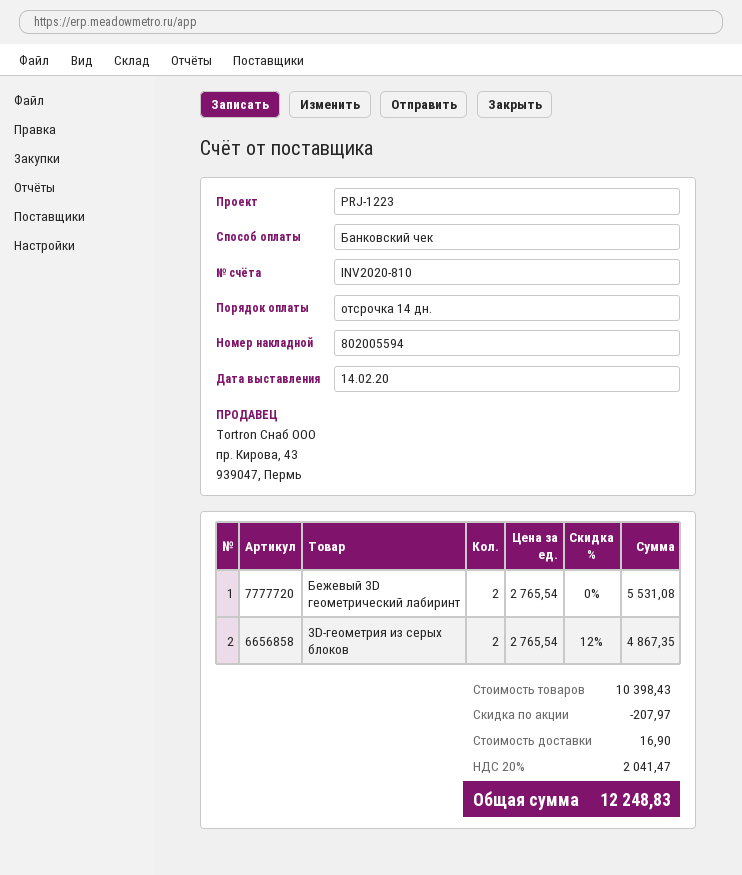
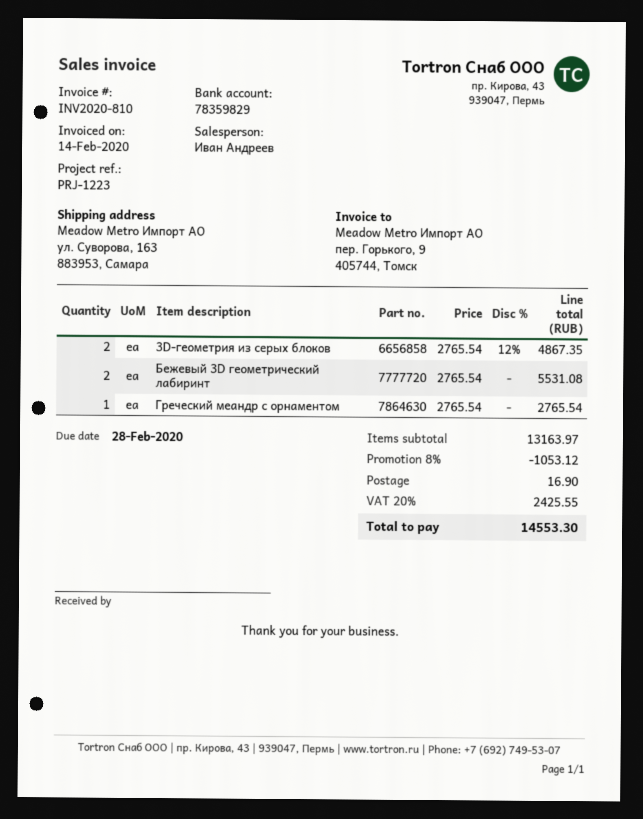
Греческий меандр с орнаментом: none -> 1 x 2765.54 = 2765.54
subtotal: 10398.43 -> 13163.97
discount: 207.97 -> 1053.12
tax: 20% = 2041.47 -> 20% = 2425.55
total: 12248.83 -> 14553.30

